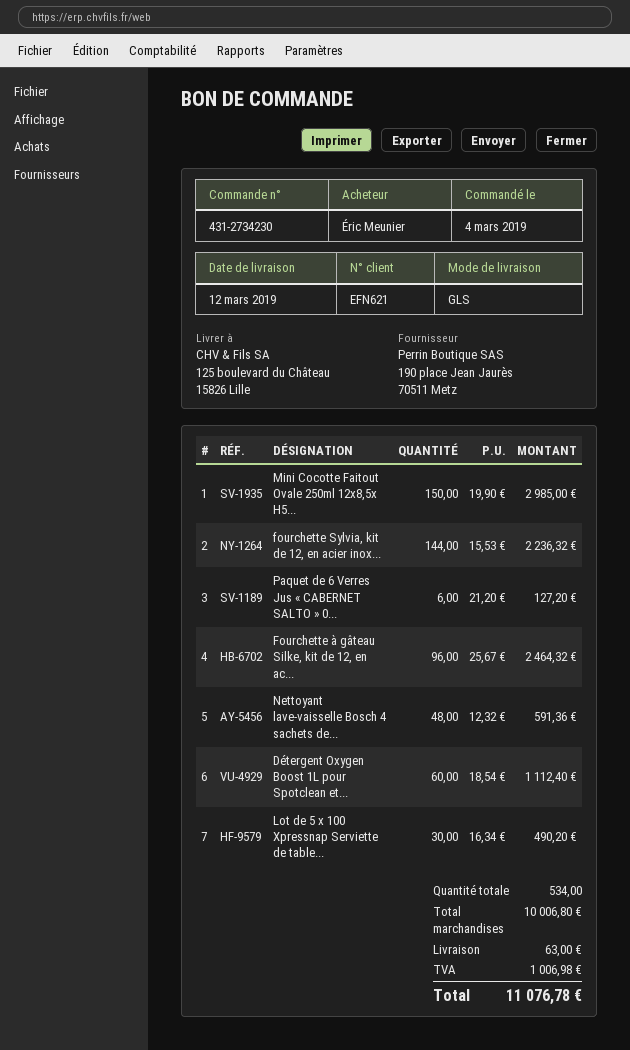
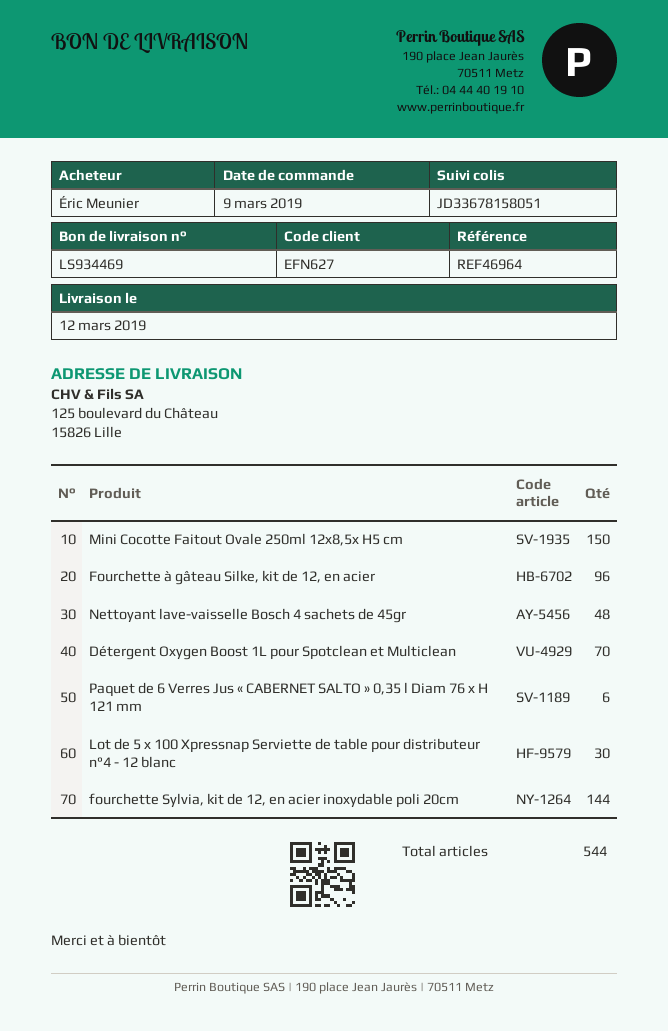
order date: 2019-03-04 -> 2019-03-09
customer number: EFN621 -> EFN627
Détergent Oxygen Boost 1L pour Spotclean et...: 60 -> 70
total quantity: 534 -> 544

